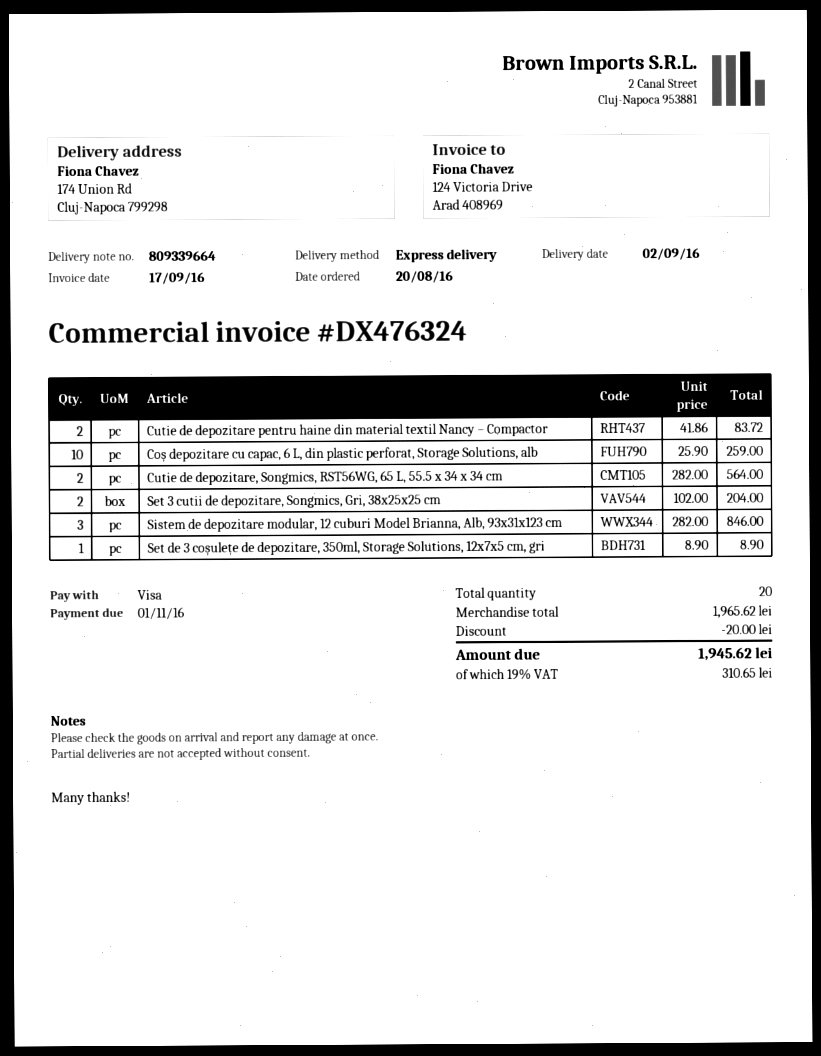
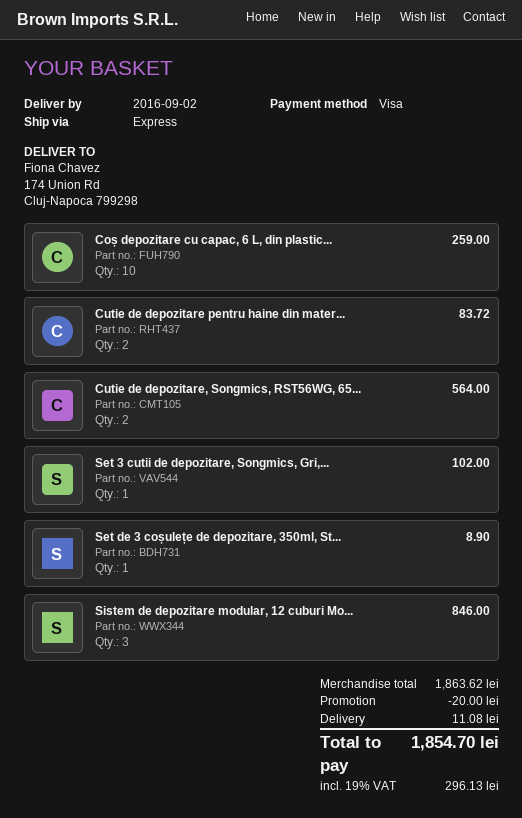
Set 3 cutii de depozitare, Songmics, Gri, 38x25x25 cm: 2 for 204.00 -> 1 for 102.00
subtotal: 1965.62 -> 1863.62
shipping: none -> 11.08
tax: 19% = 310.65 -> 19% = 296.13
total: 1945.62 -> 1854.70

